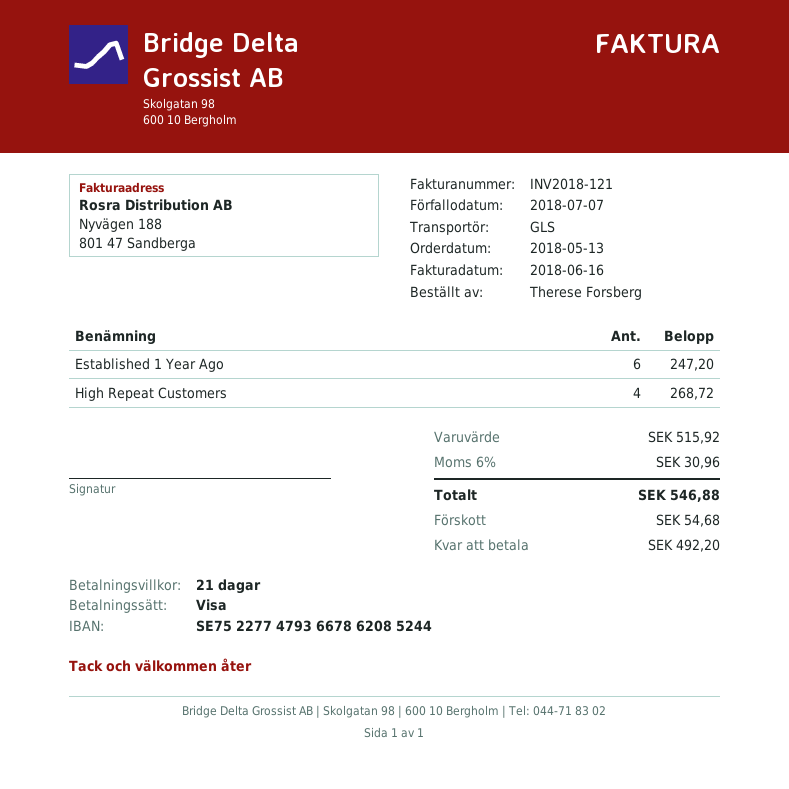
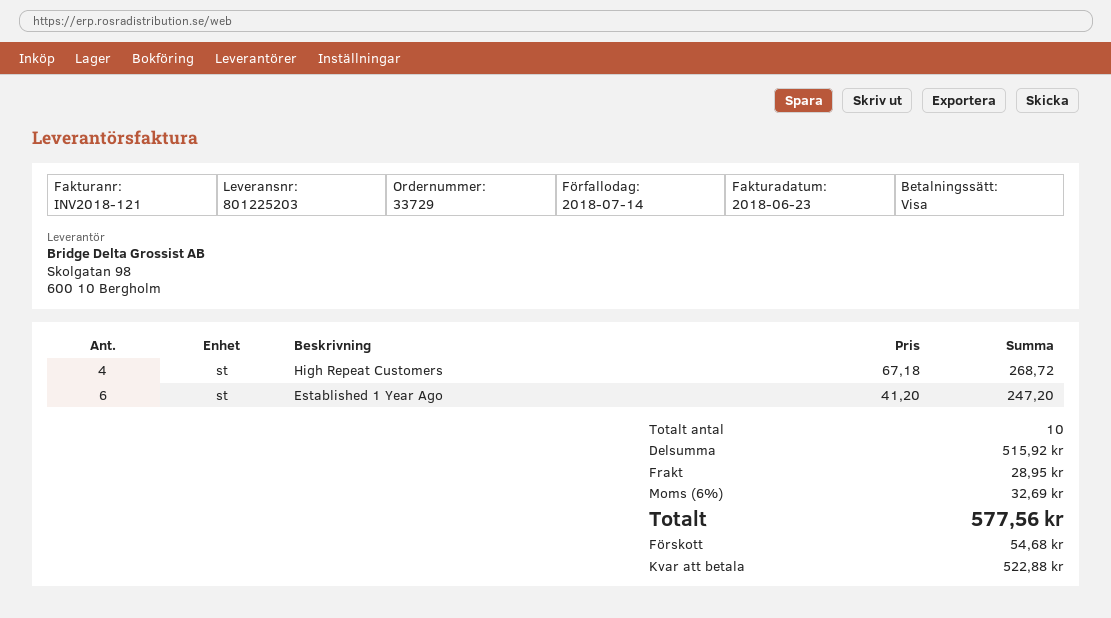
invoice date: 2018-06-16 -> 2018-06-23
due date: 2018-07-07 -> 2018-07-14
shipping: none -> 28.95
tax: 6% = 30.96 -> 6% = 32.69
total: 546.88 -> 577.56
balance: 492.20 -> 522.88

